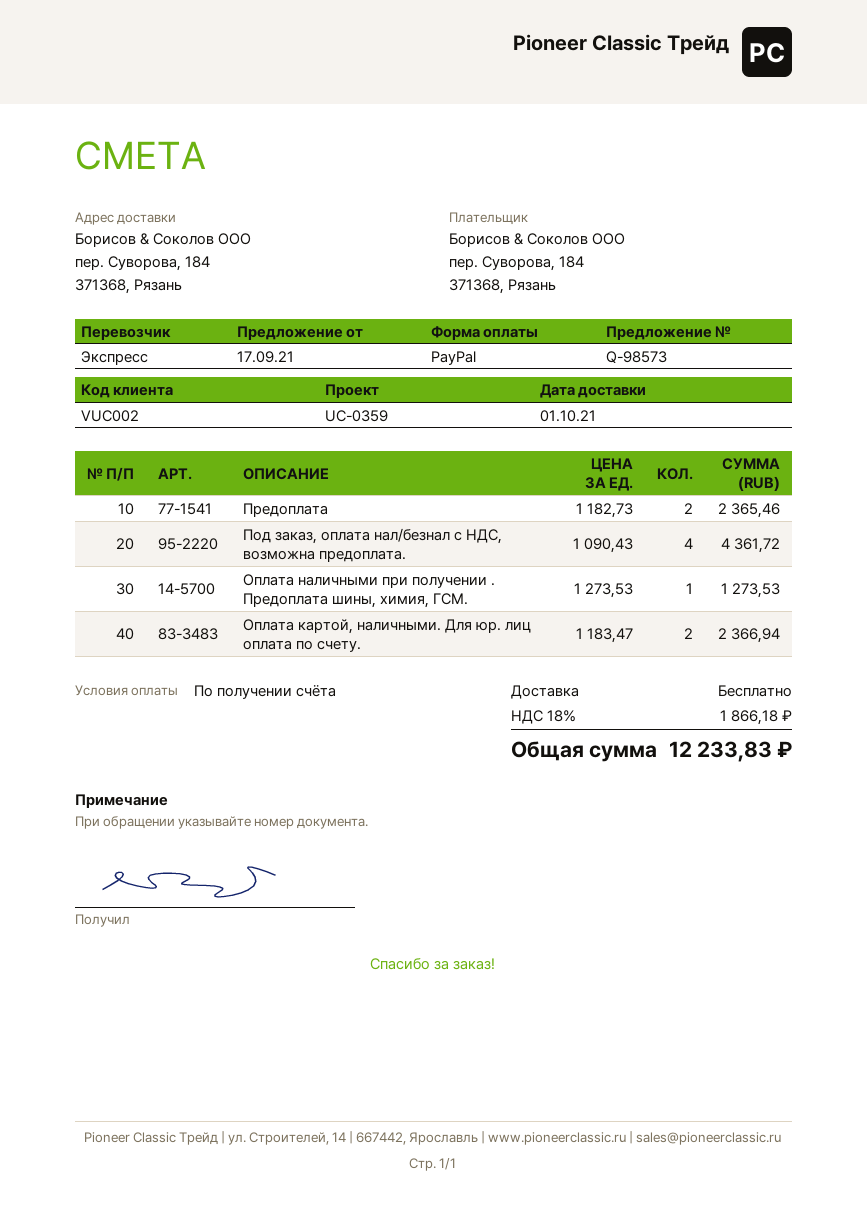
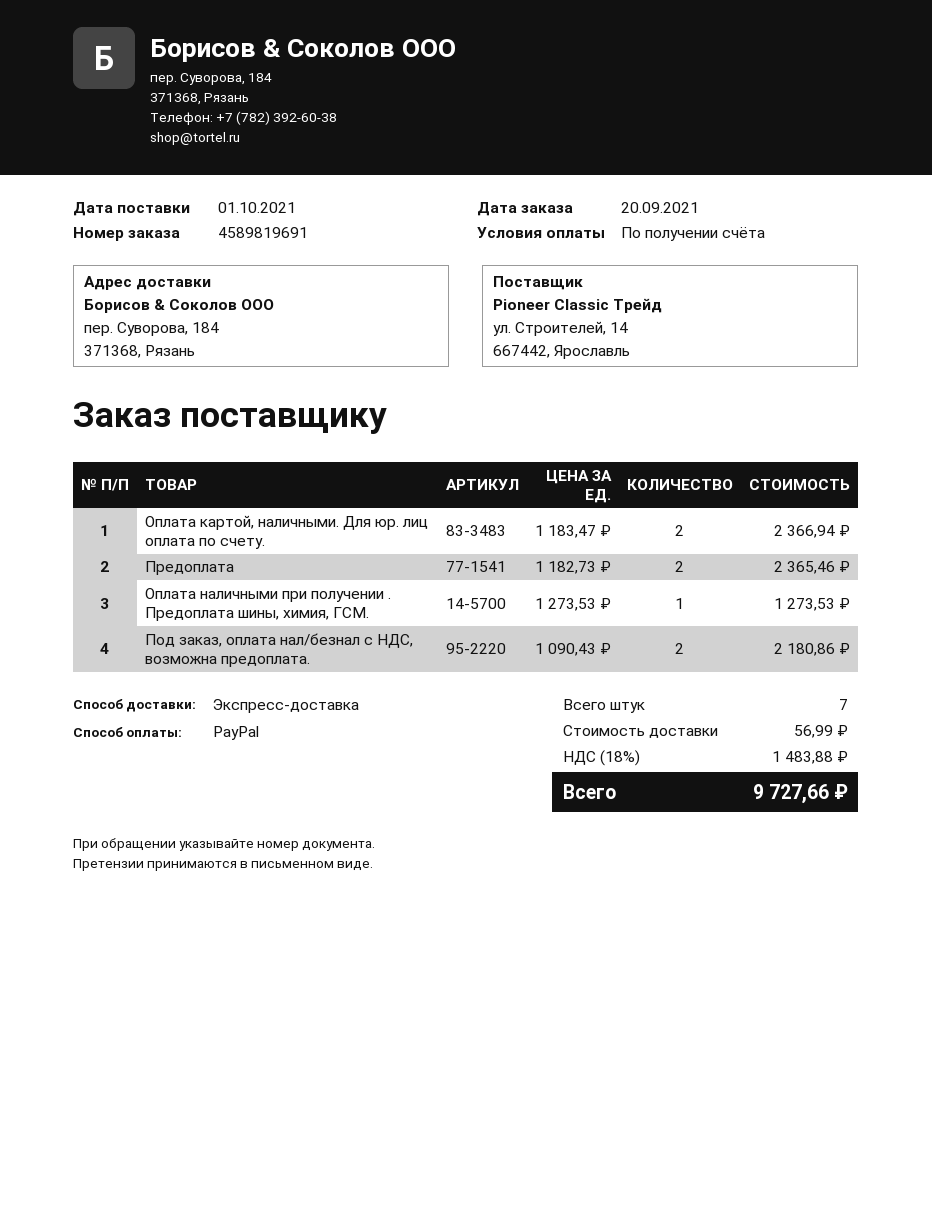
Под заказ, оплата нал/безнал с НДС, возможна предоплата.: 4 x 1090.43 = 4361.72 -> 2 x 1090.43 = 2180.86
shipping: 0.00 -> 56.99
tax: 18% = 1866.18 -> 18% = 1483.88
total: 12233.83 -> 9727.66

